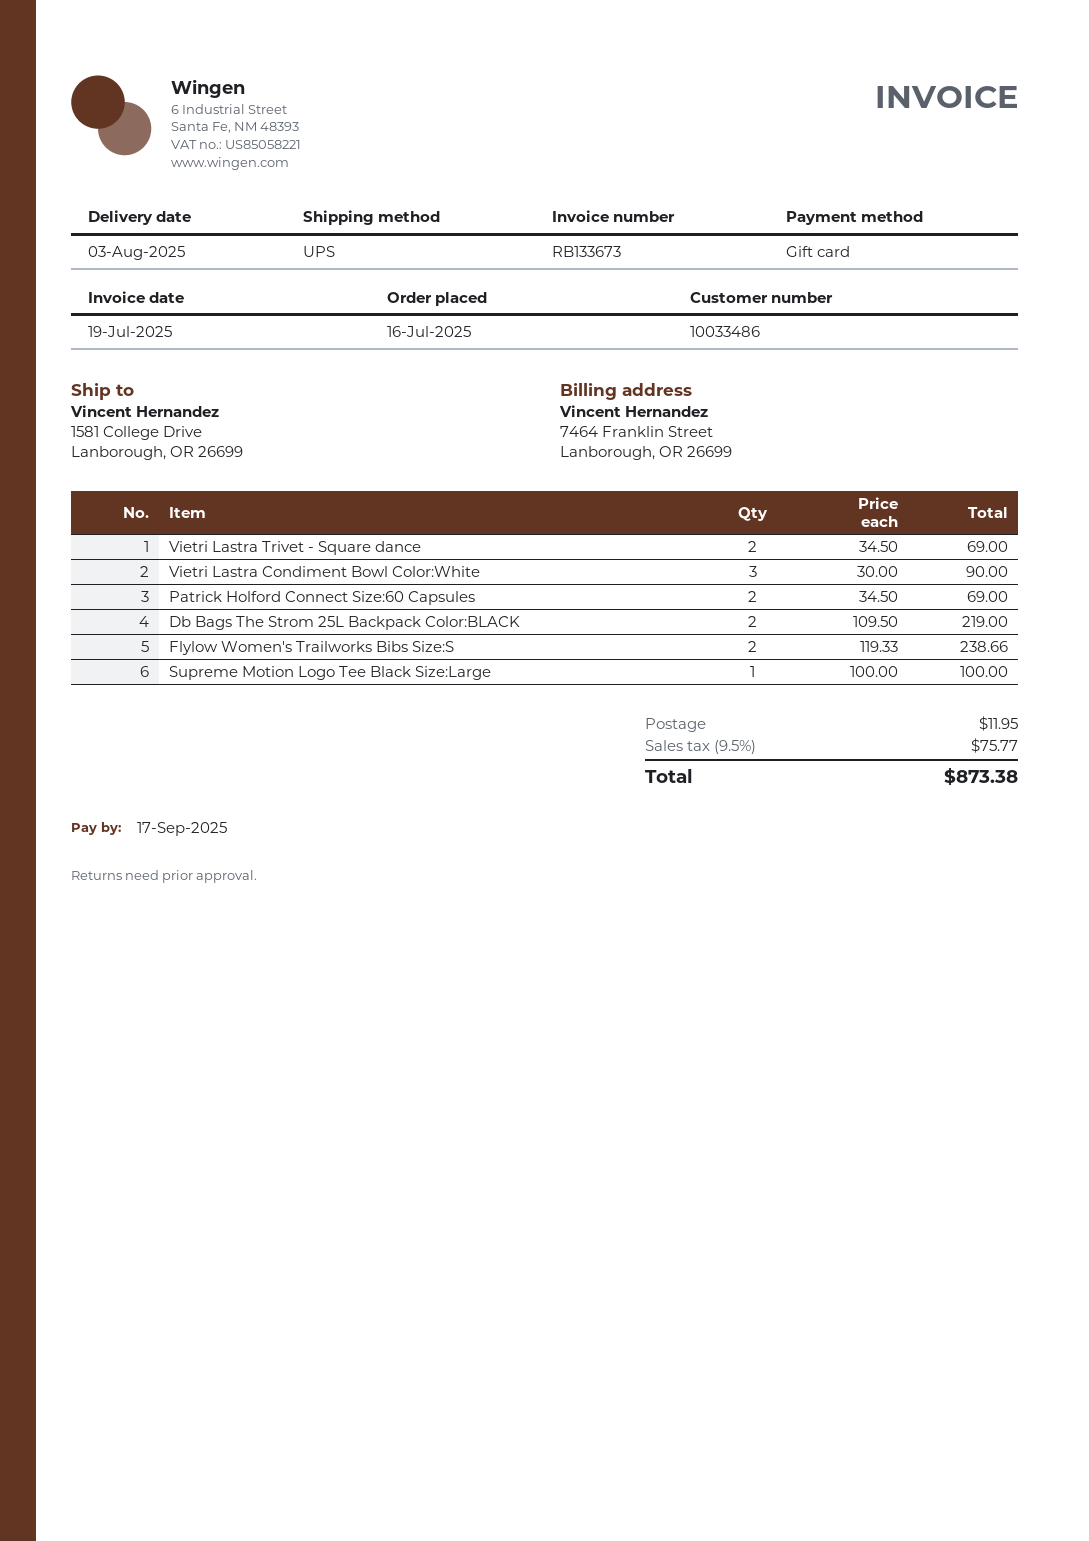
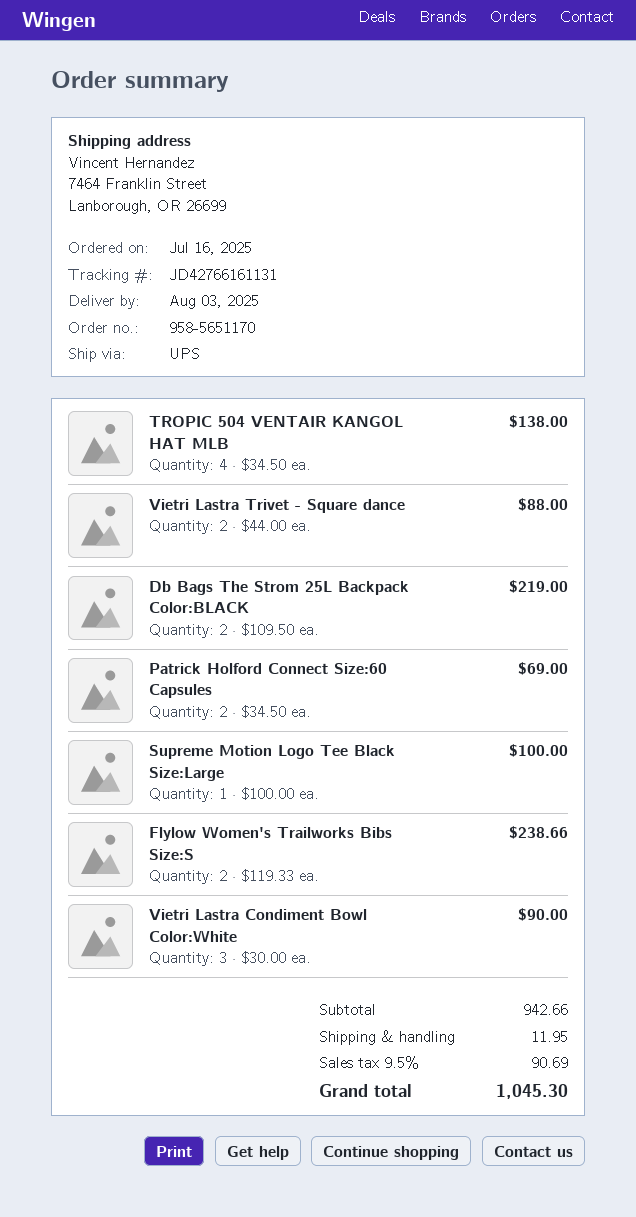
ship to: 1581 College Drive, Lanborough, OR 26699 -> 7464 Franklin Street, Lanborough, OR 26699
Vietri Lastra Trivet - Square dance: 2 x 34.50 = 69.00 -> 2 x 44.00 = 88.00
TROPIC 504 VENTAIR KANGOL HAT MLB: none -> 4 x 34.50 = 138.00
tax: 9.5% = 75.77 -> 9.5% = 90.69
total: 873.38 -> 1045.30

